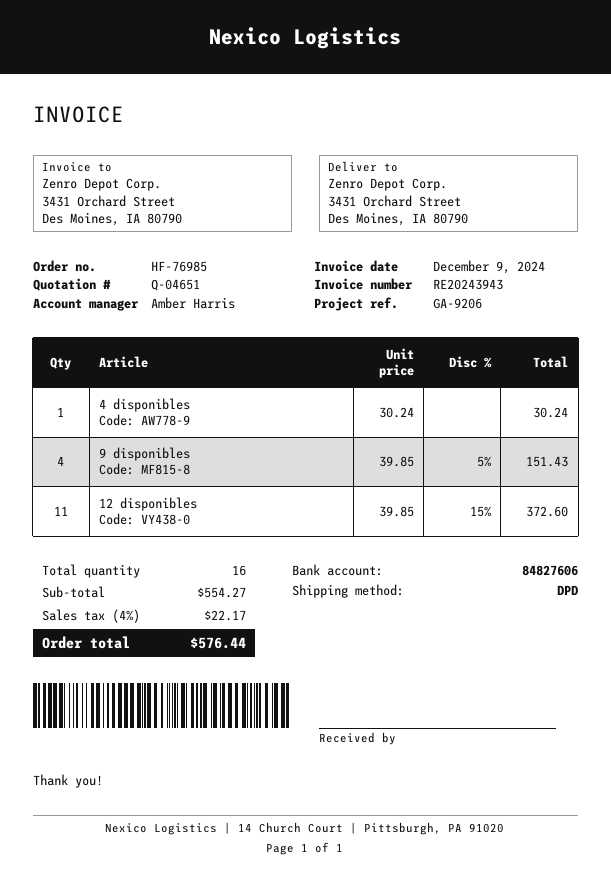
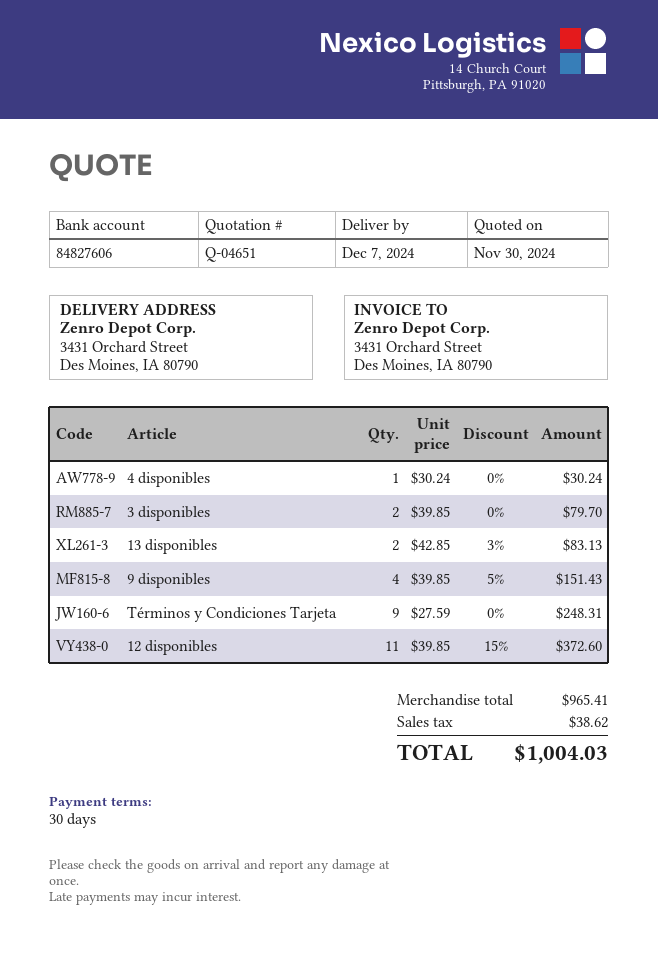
3 disponibles: none -> 2 x 39.85 = 79.70
13 disponibles: none -> 2 x 42.85 - 3% = 83.13
Términos y Condiciones Tarjeta: none -> 9 x 27.59 = 248.31
subtotal: 554.27 -> 965.41
tax: 22.17 -> 38.62
total: 576.44 -> 1004.03

